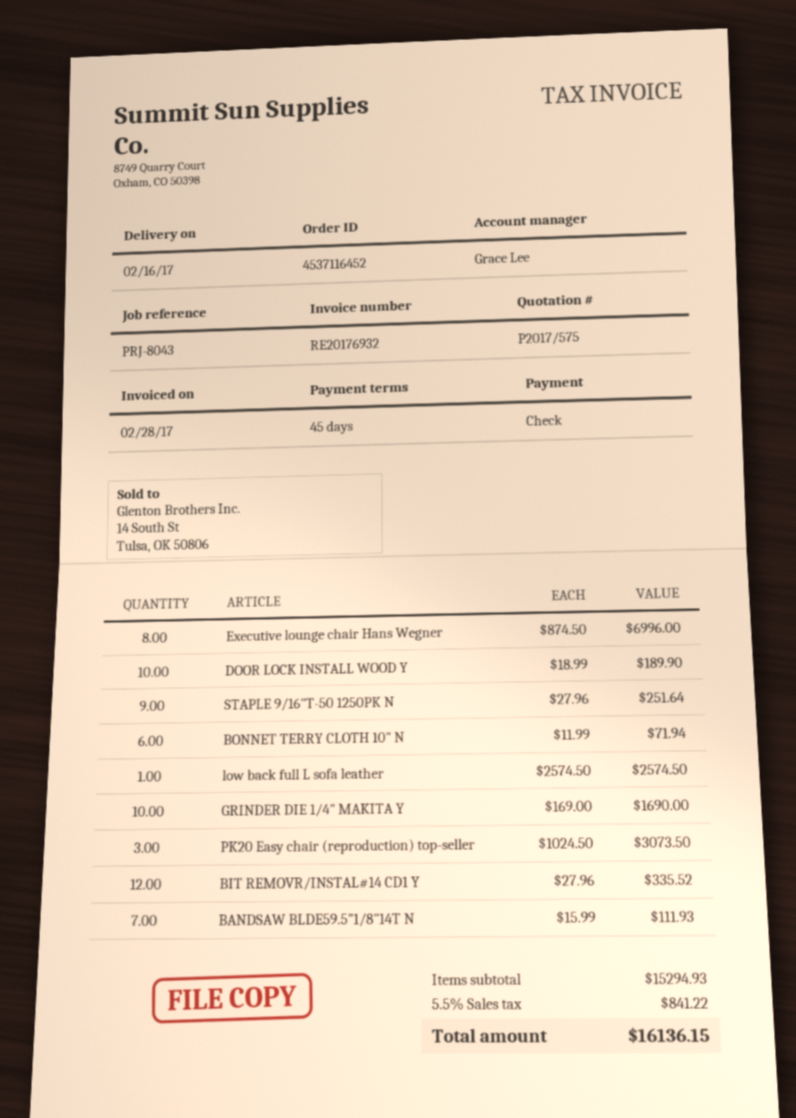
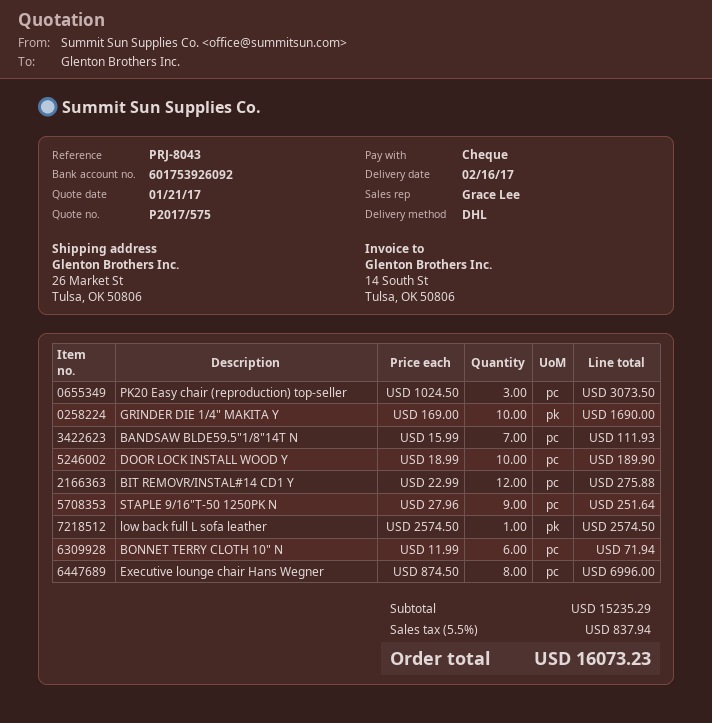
BIT REMOVR/INSTAL#14 CD1 Y: 12 x 27.96 = 335.52 -> 12 x 22.99 = 275.88
subtotal: 15294.93 -> 15235.29
tax: 5.5% = 841.22 -> 5.5% = 837.94
total: 16136.15 -> 16073.23

